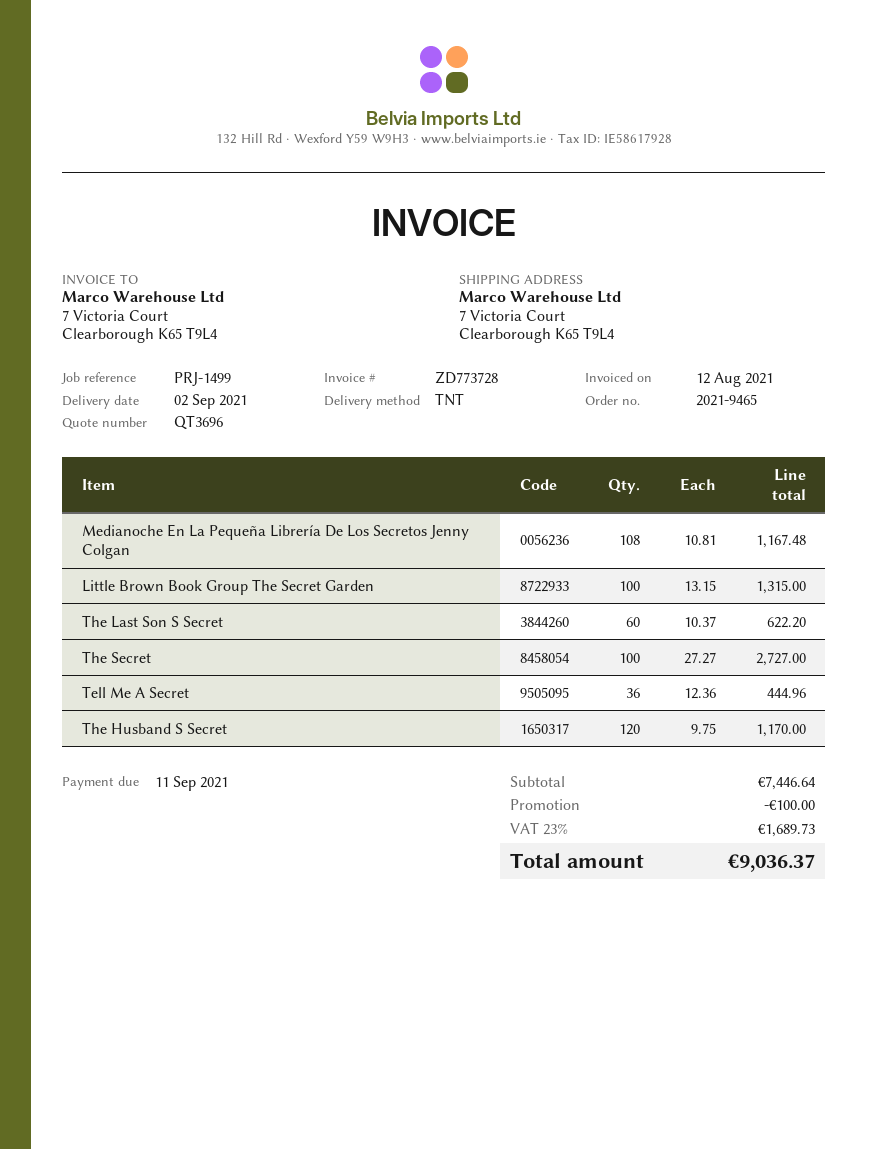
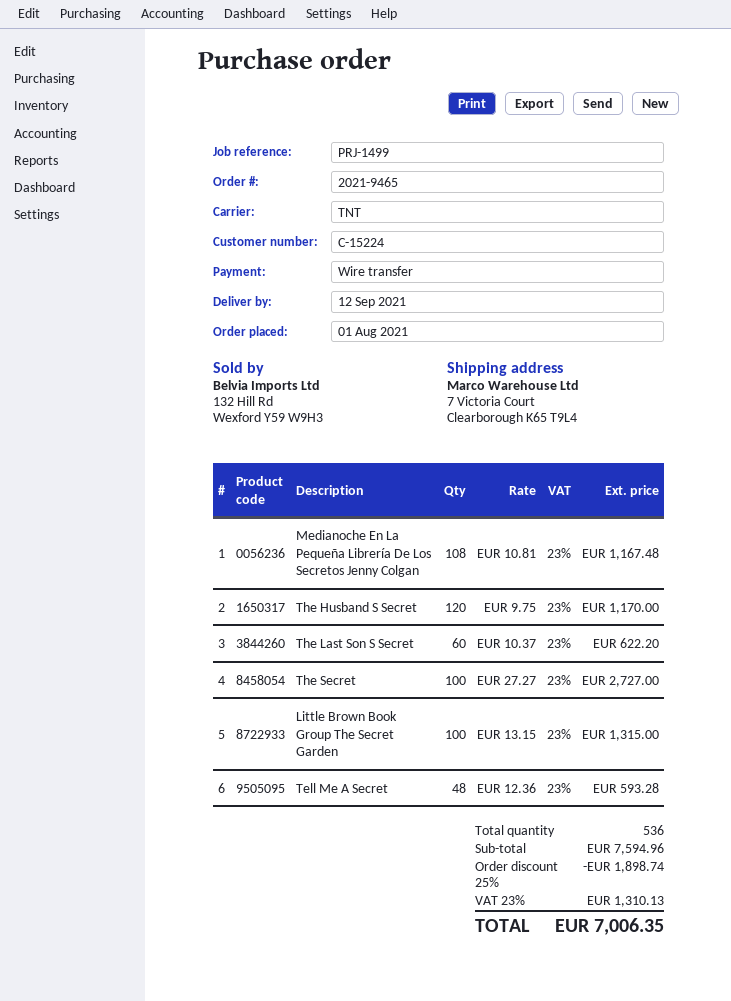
delivery date: 2021-09-02 -> 2021-09-12
Tell Me A Secret: 36 x 12.36 = 444.96 -> 48 x 12.36 = 593.28
subtotal: 7446.64 -> 7594.96
discount: 100.00 -> 1898.74
tax: 23% = 1689.73 -> 23% = 1310.13
total: 9036.37 -> 7006.35

